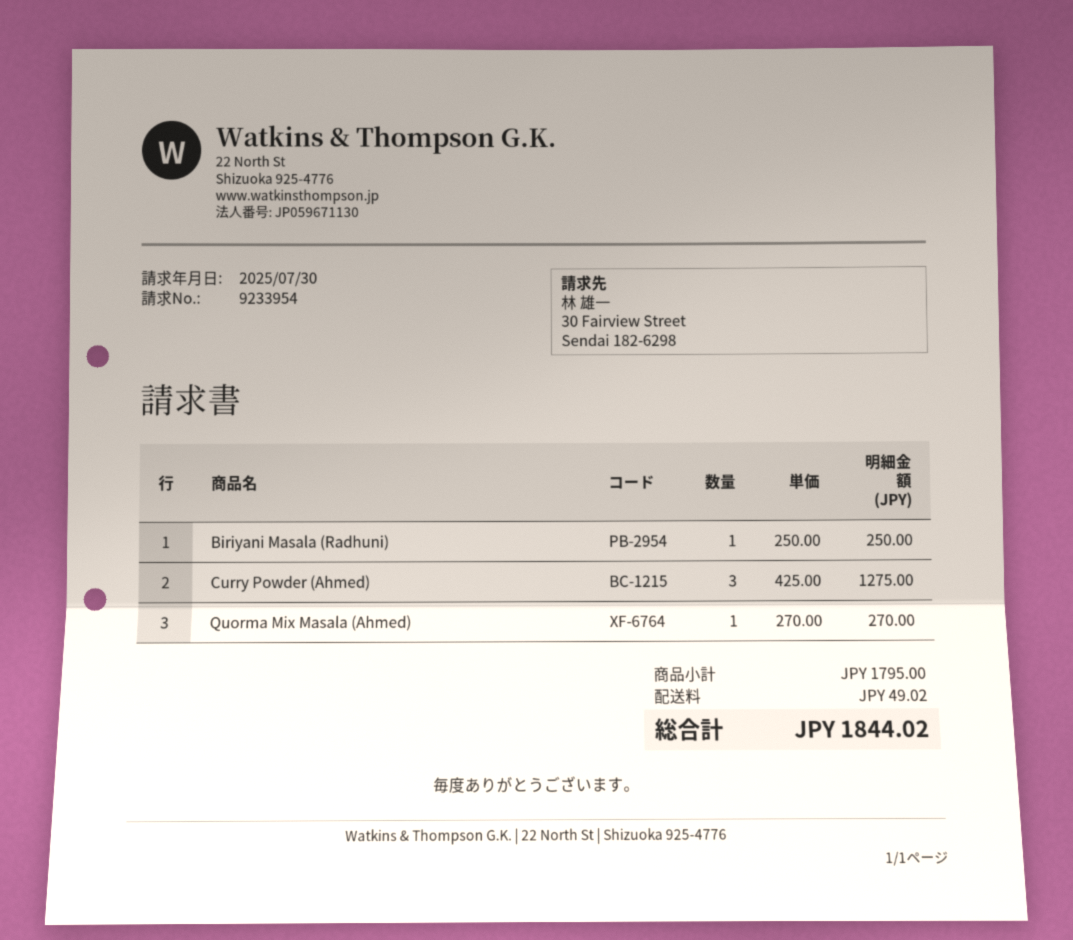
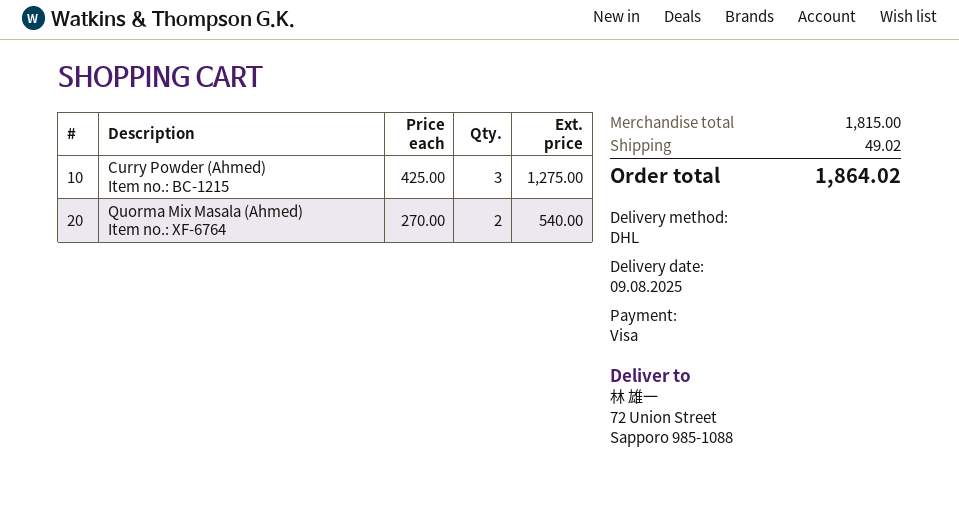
Biriyani Masala (Radhuni): 1 x 250.00 = 250.00 -> none
Quorma Mix Masala (Ahmed): 1 x 270.00 = 270.00 -> 2 x 270.00 = 540.00
subtotal: 1795.00 -> 1815.00
total: 1844.02 -> 1864.02

